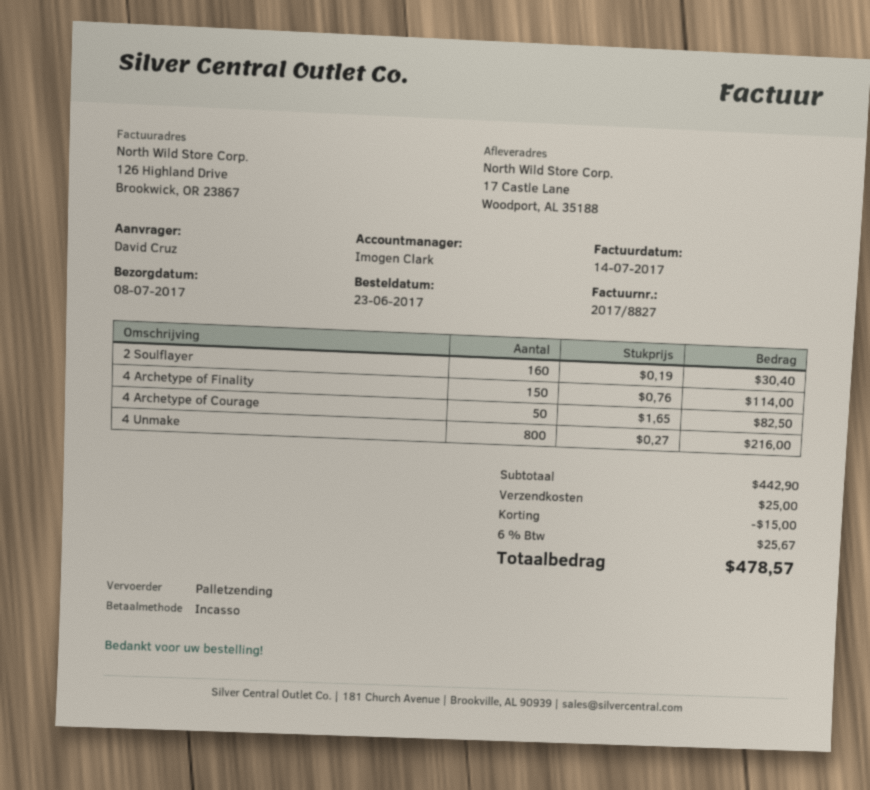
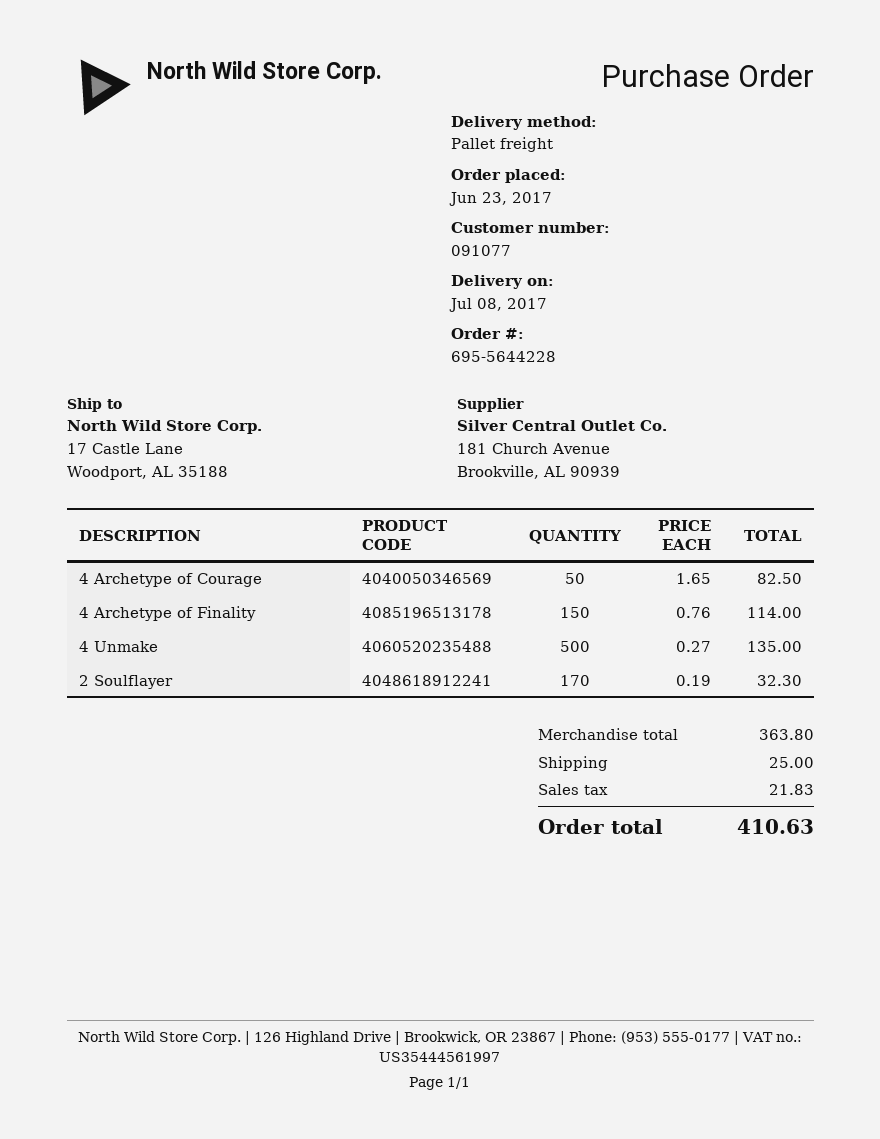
2 Soulflayer: 160 x 0.19 = 30.40 -> 170 x 0.19 = 32.30
4 Unmake: 800 x 0.27 = 216.00 -> 500 x 0.27 = 135.00
subtotal: 442.90 -> 363.80
discount: 15.00 -> none
tax: 25.67 -> 21.83
total: 478.57 -> 410.63

